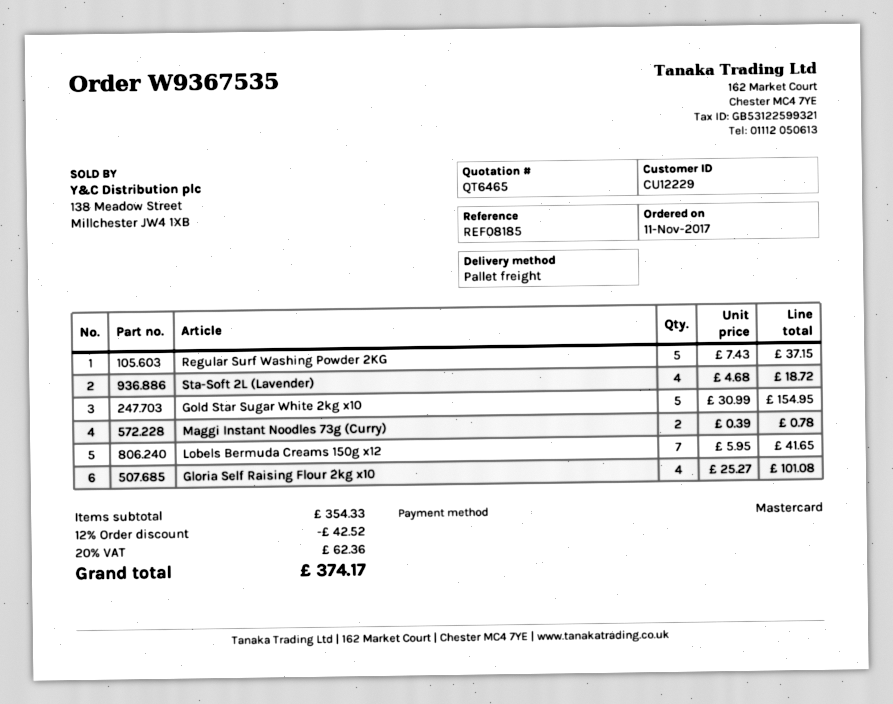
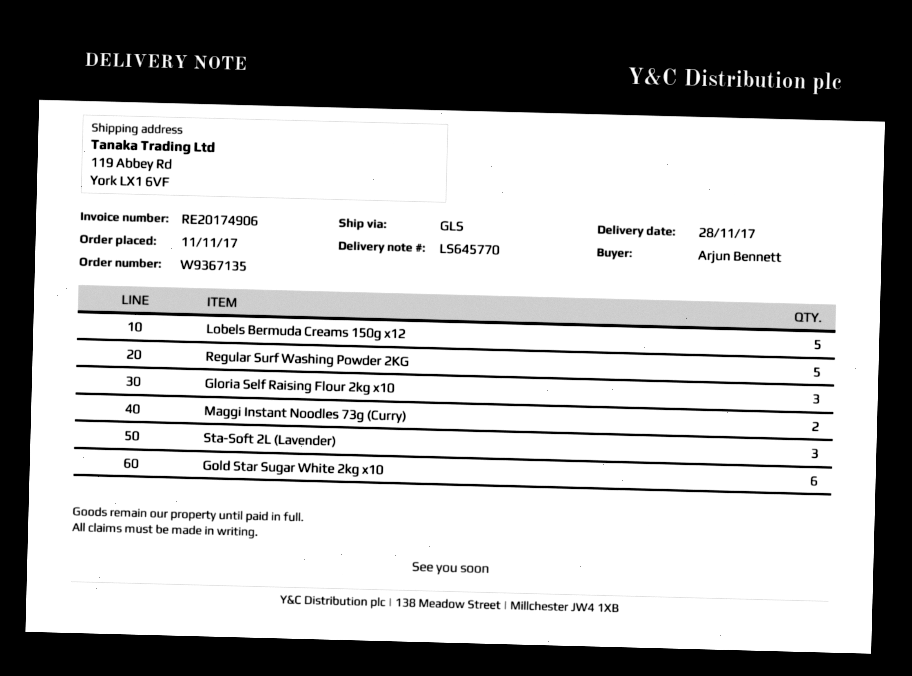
order number: W9367535 -> W9367135
shipping method: pallet freight -> GLS
Sta-Soft 2L (Lavender): 4 -> 3
Gold Star Sugar White 2kg x10: 5 -> 6
Lobels Bermuda Creams 150g x12: 7 -> 5
Gloria Self Raising Flour 2kg x10: 4 -> 3

